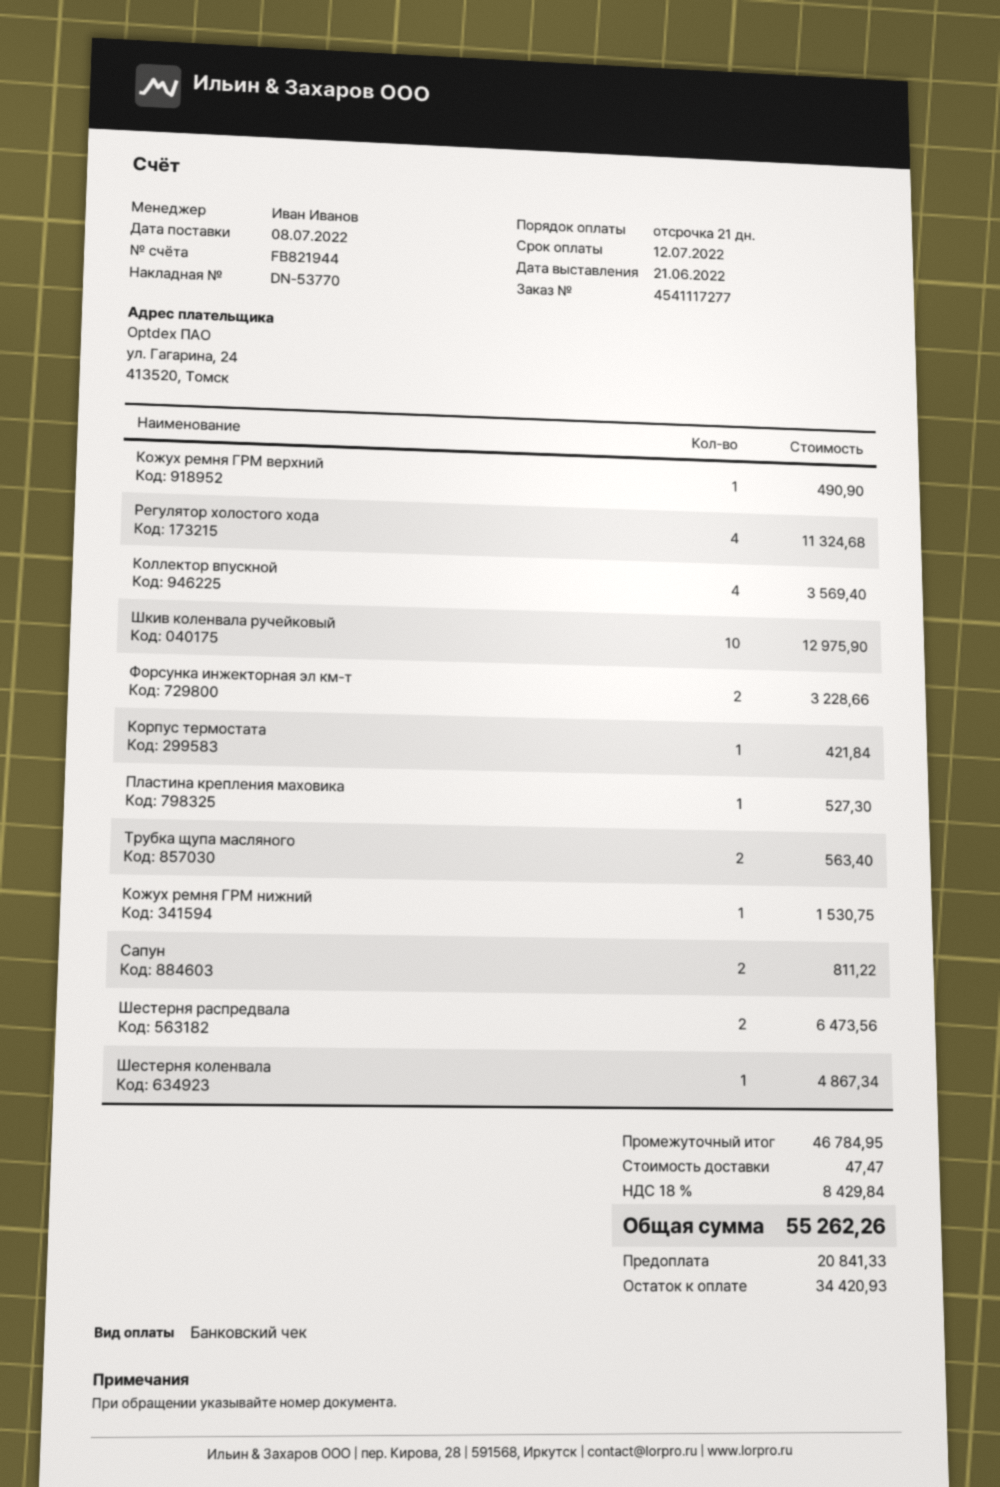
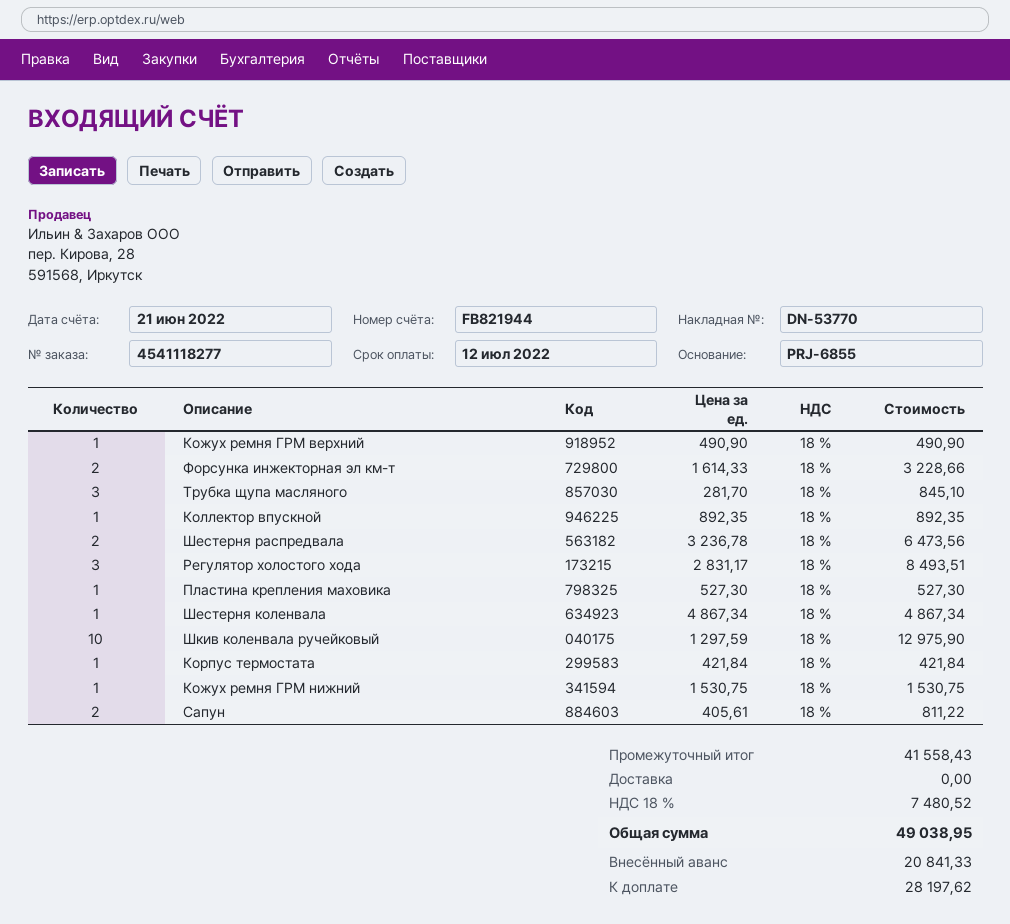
order number: 4541117277 -> 4541118277
Регулятор холостого хода: 4 for 11324.68 -> 3 for 8493.51
Коллектор впускной: 4 for 3569.40 -> 1 for 892.35
Трубка щупа масляного: 2 for 563.40 -> 3 for 845.10
subtotal: 46784.95 -> 41558.43
shipping: 47.47 -> 0.00
tax: 18% = 8429.84 -> 18% = 7480.52
total: 55262.26 -> 49038.95
balance: 34420.93 -> 28197.62

